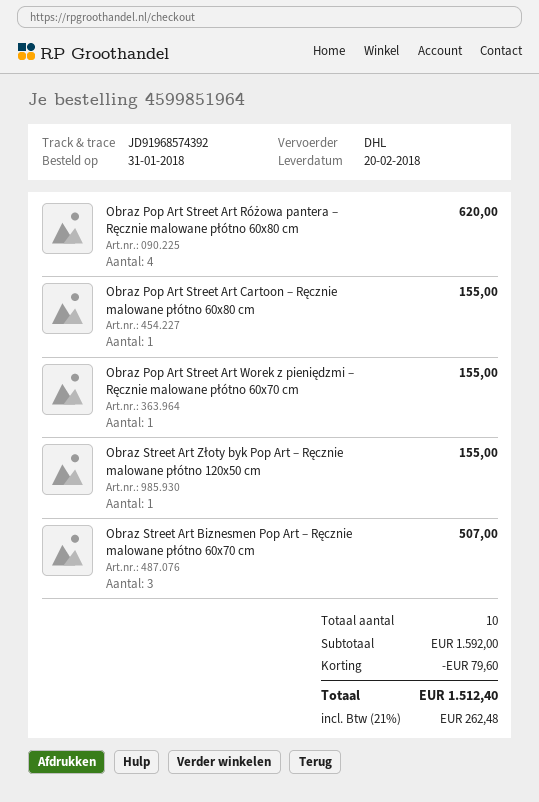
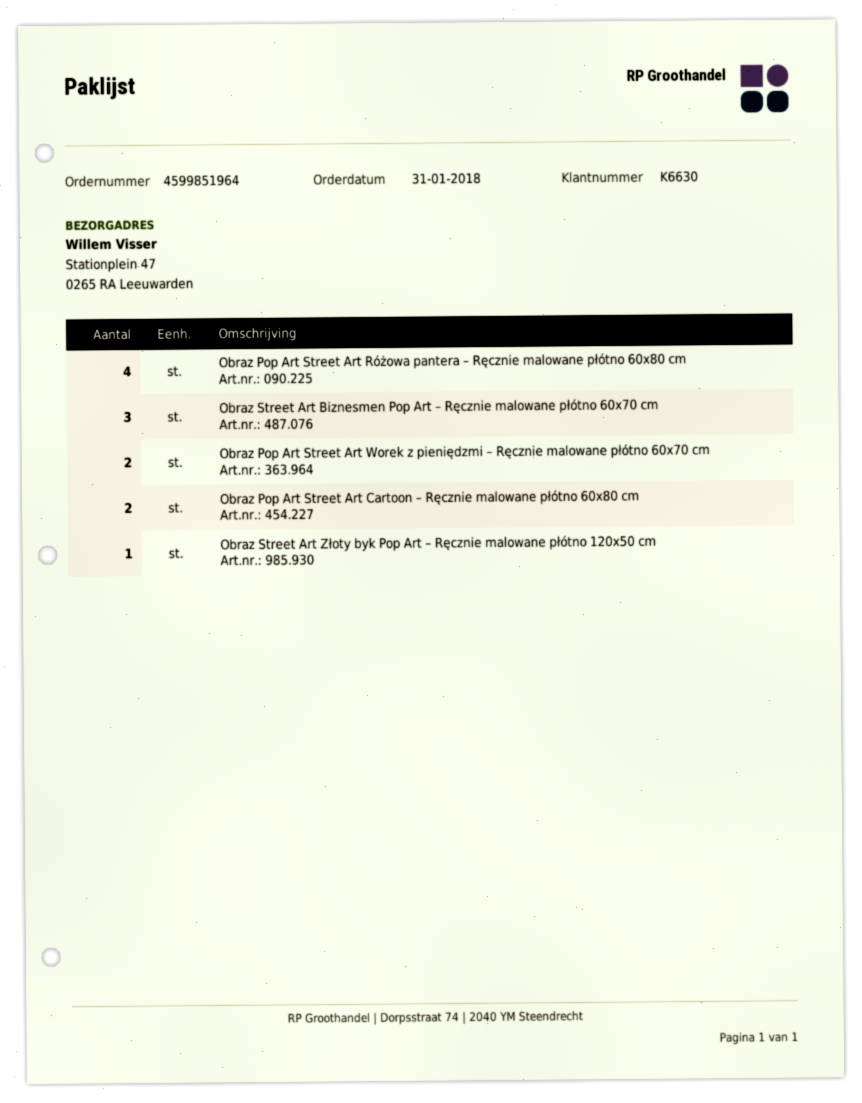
Obraz Pop Art Street Art Cartoon – Ręcznie malowane płótno 60x80 cm: 1 -> 2
Obraz Pop Art Street Art Worek z pieniędzmi – Ręcznie malowane płótno 60x70 cm: 1 -> 2

